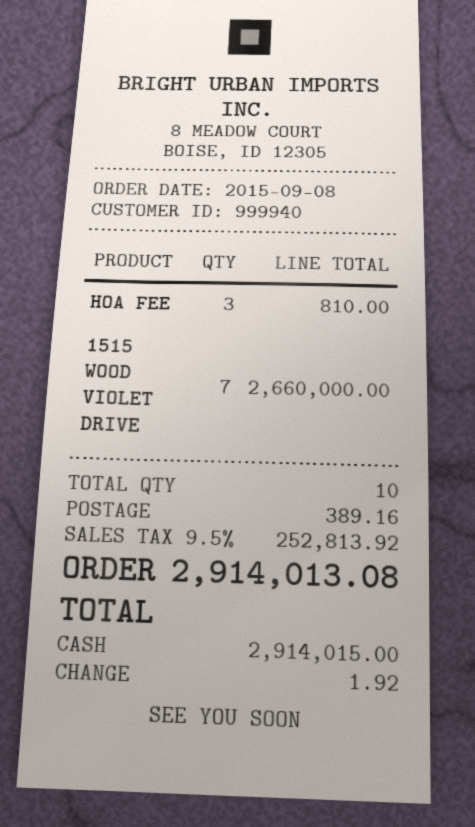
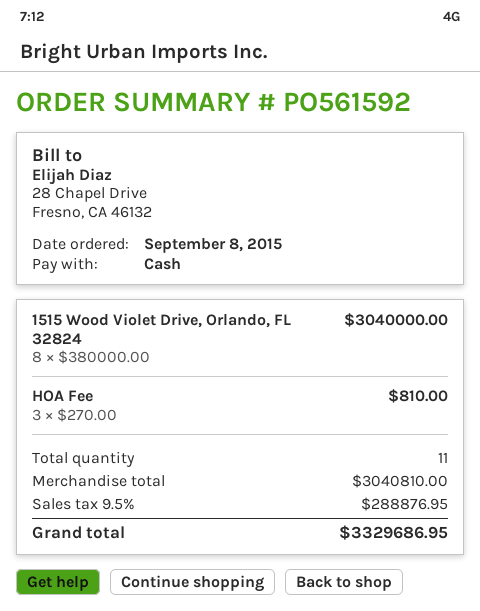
1515 WOOD VIOLET DRIVE: 7 for 2660000.00 -> 8 for 3040000.00
total quantity: 10 -> 11
shipping: 389.16 -> none
tax: 9.5% = 252813.92 -> 9.5% = 288876.95
total: 2914013.08 -> 3329686.95

